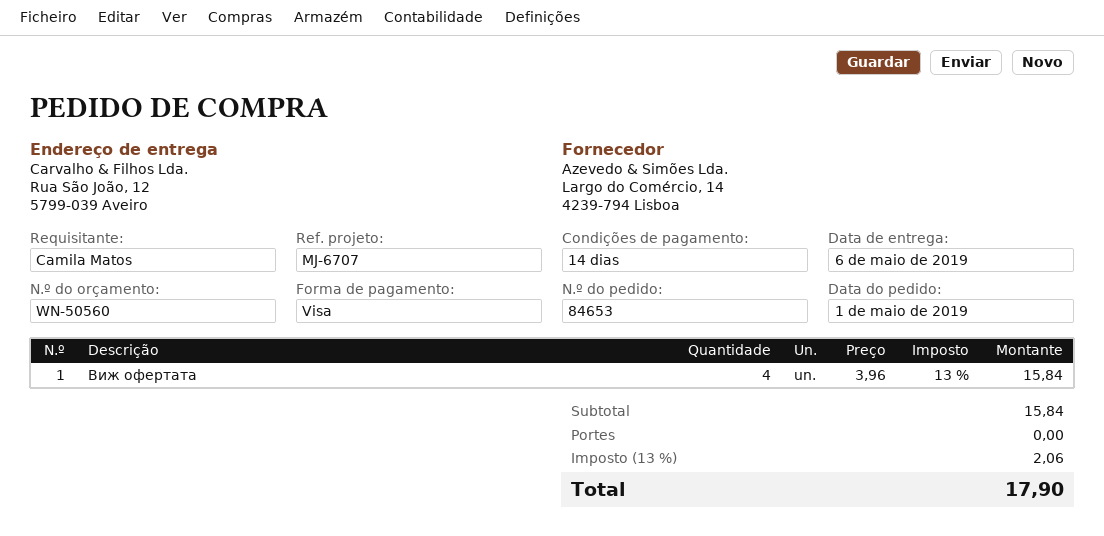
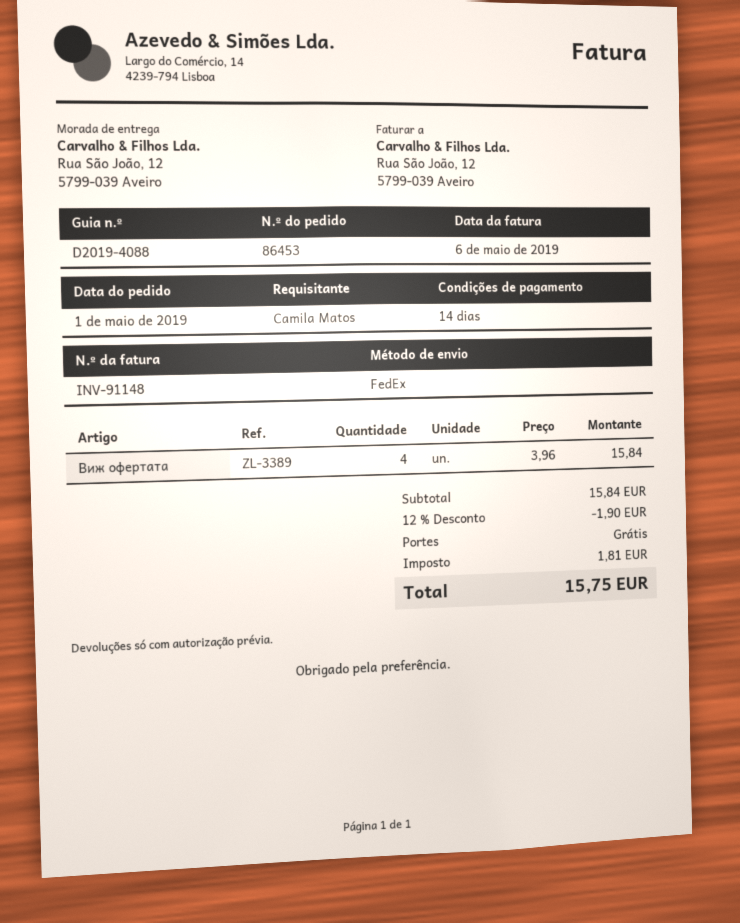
order number: 84653 -> 86453
discount: none -> 12% = 1.90
tax: 2.06 -> 1.81
total: 17.90 -> 15.75

